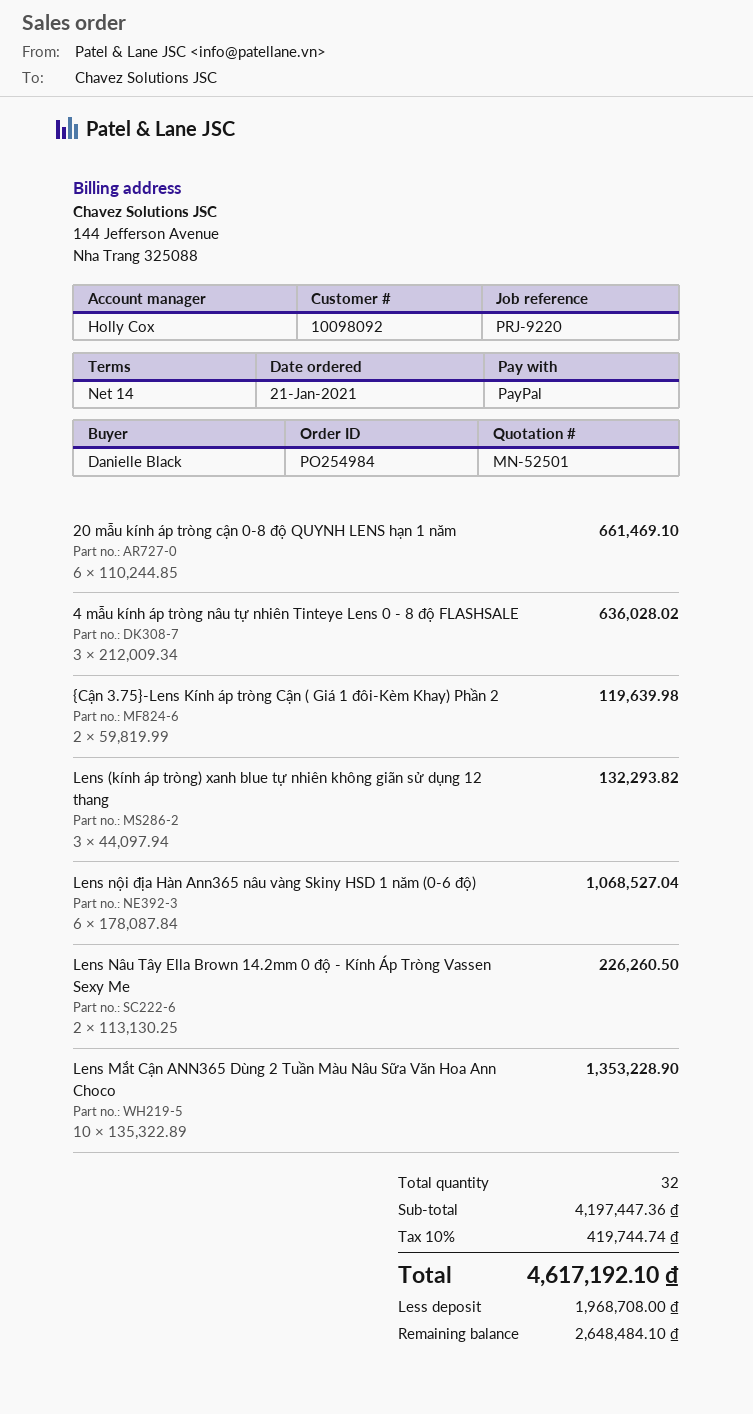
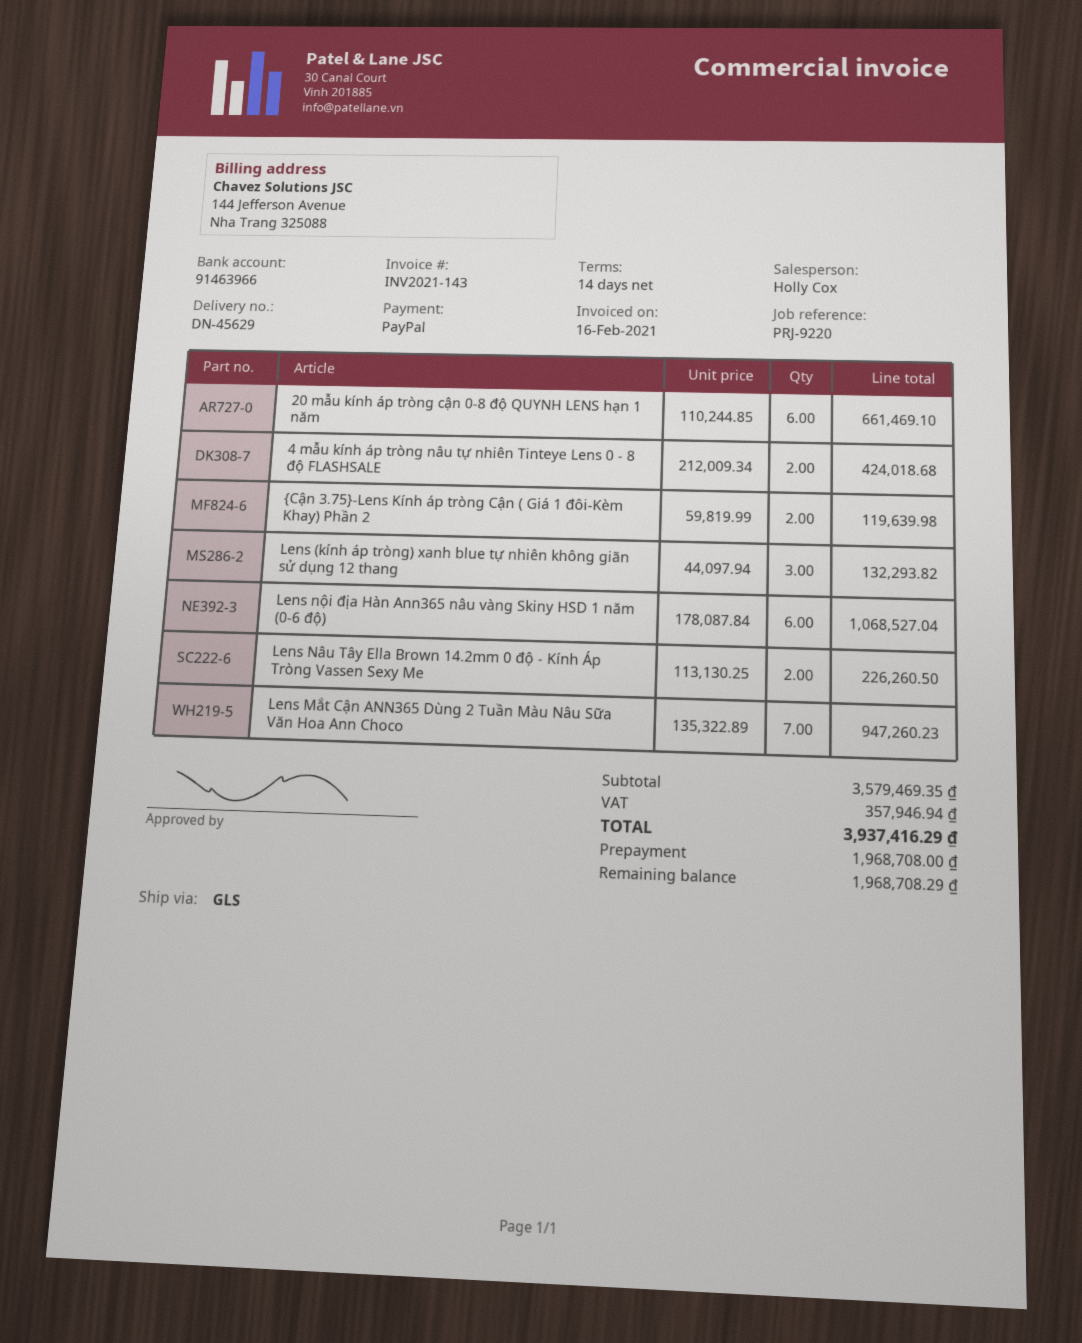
4 mẫu kính áp tròng nâu tự nhiên Tinteye Lens 0 - 8 độ FLASHSALE: 3 x 212009.34 = 636028.02 -> 2 x 212009.34 = 424018.68
Lens Mắt Cận ANN365 Dùng 2 Tuần Màu Nâu Sữa Văn Hoa Ann Choco: 10 x 135322.89 = 1353228.90 -> 7 x 135322.89 = 947260.23
subtotal: 4197447.36 -> 3579469.35
tax: 419744.74 -> 357946.94
total: 4617192.10 -> 3937416.29
balance: 2648484.10 -> 1968708.29

